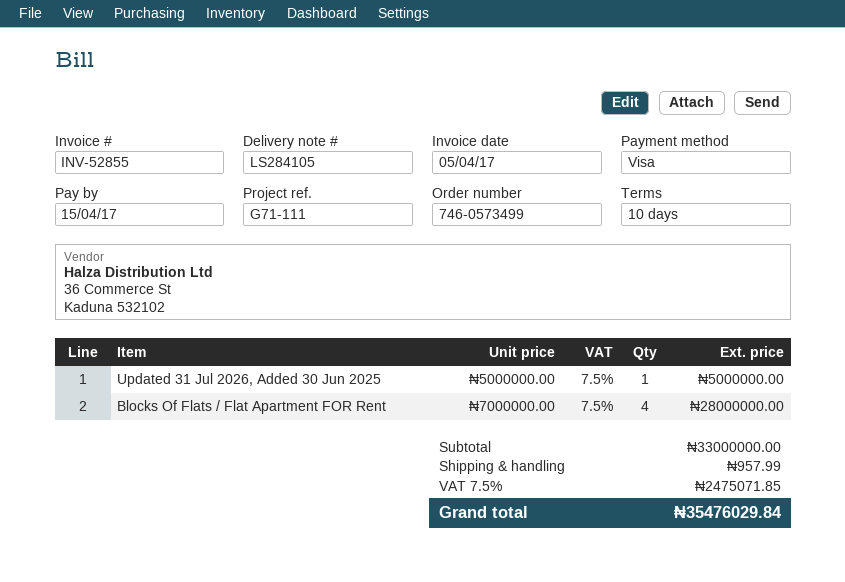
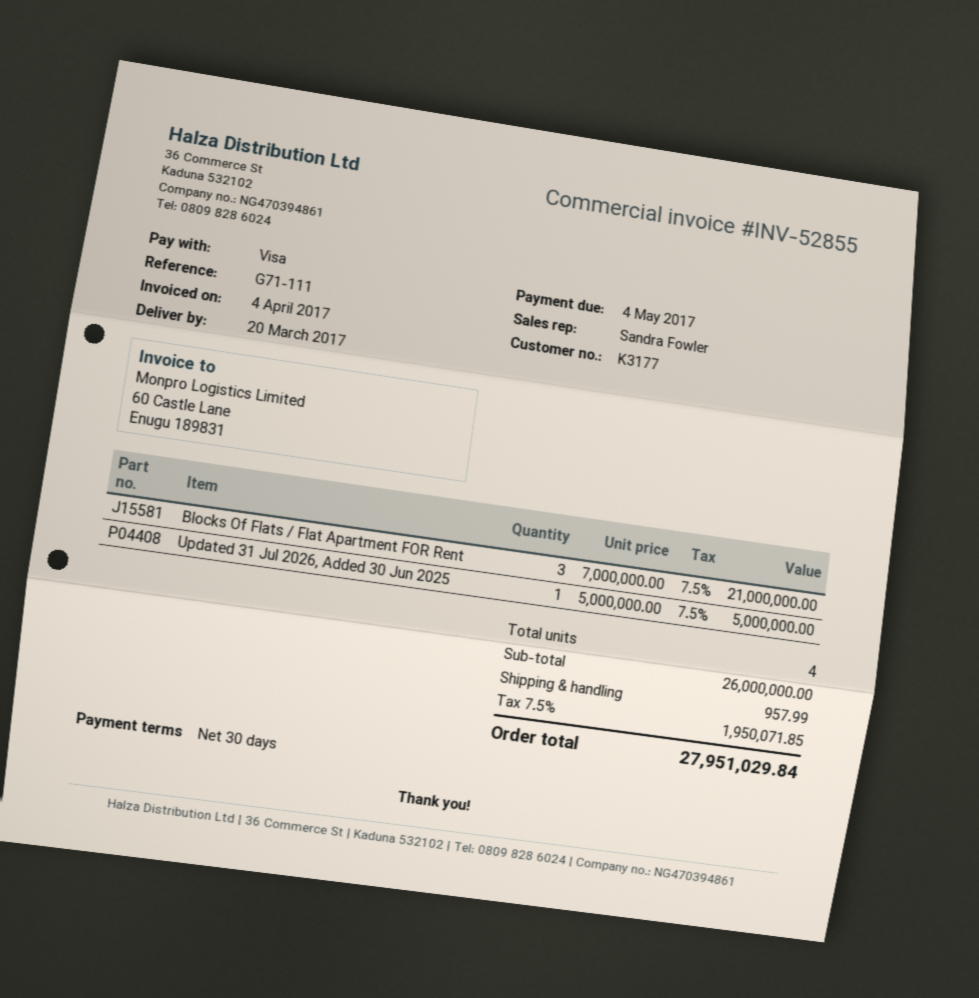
invoice date: 2017-04-05 -> 2017-04-04
payment terms: 10 days -> 30 days
due date: 2017-04-15 -> 2017-05-04
Blocks Of Flats / Flat Apartment FOR Rent: 4 x 7000000.00 = 28000000.00 -> 3 x 7000000.00 = 21000000.00
subtotal: 33000000.00 -> 26000000.00
tax: 7.5% = 2475071.85 -> 7.5% = 1950071.85
total: 35476029.84 -> 27951029.84

